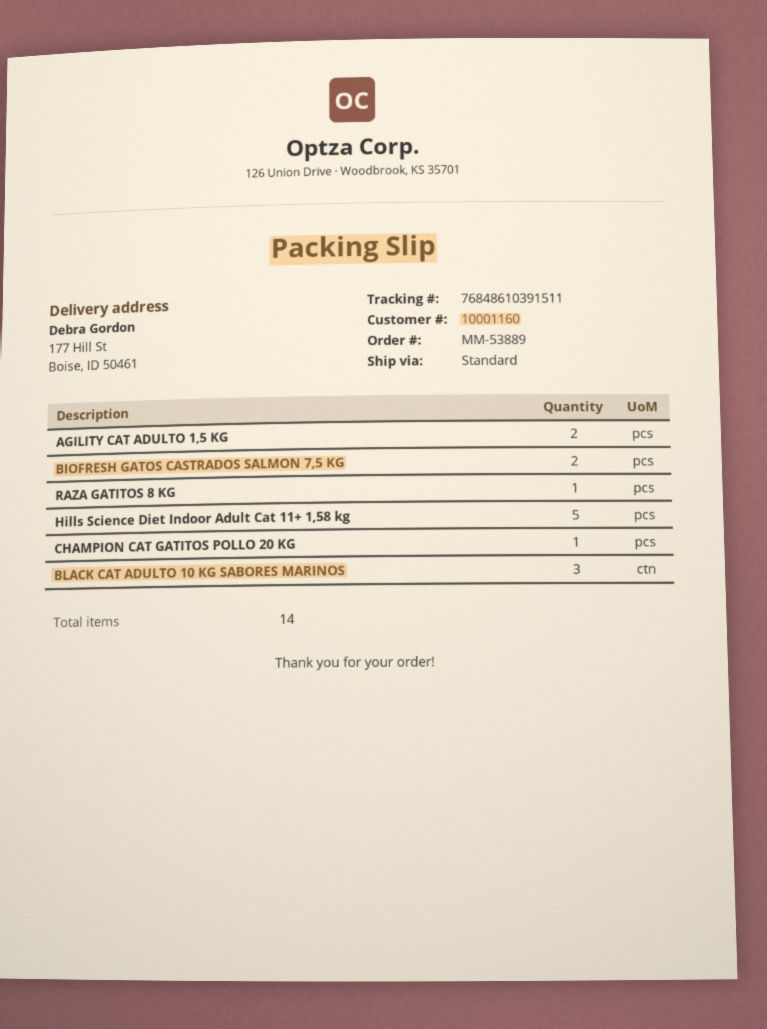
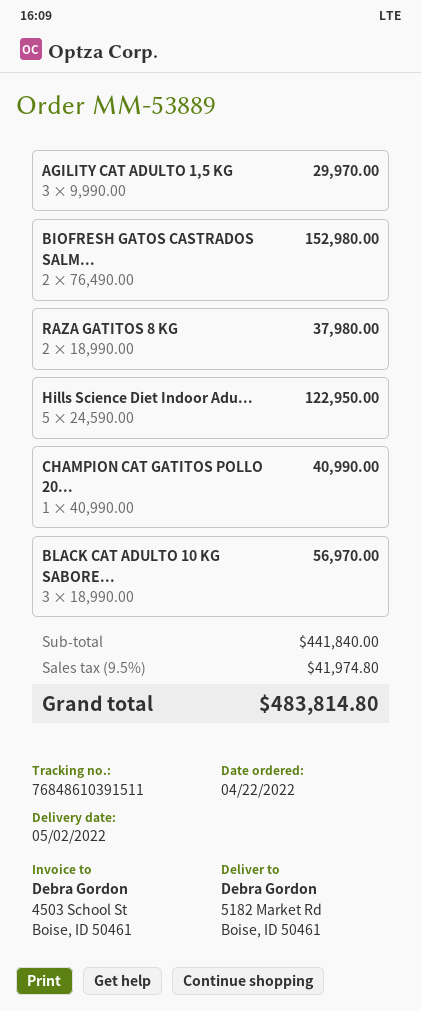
ship to: 177 Hill St, Boise, ID 50461 -> 5182 Market Rd, Boise, ID 50461
AGILITY CAT ADULTO 1,5 KG: 2 -> 3
RAZA GATITOS 8 KG: 1 -> 2

